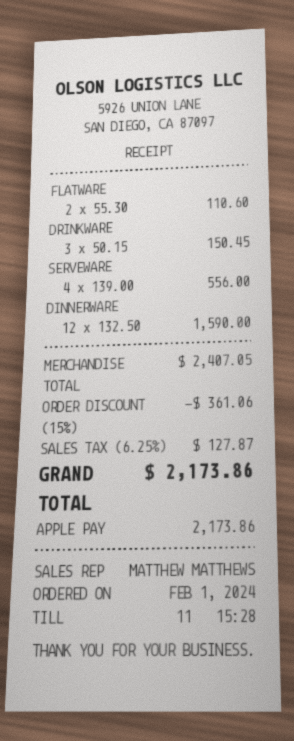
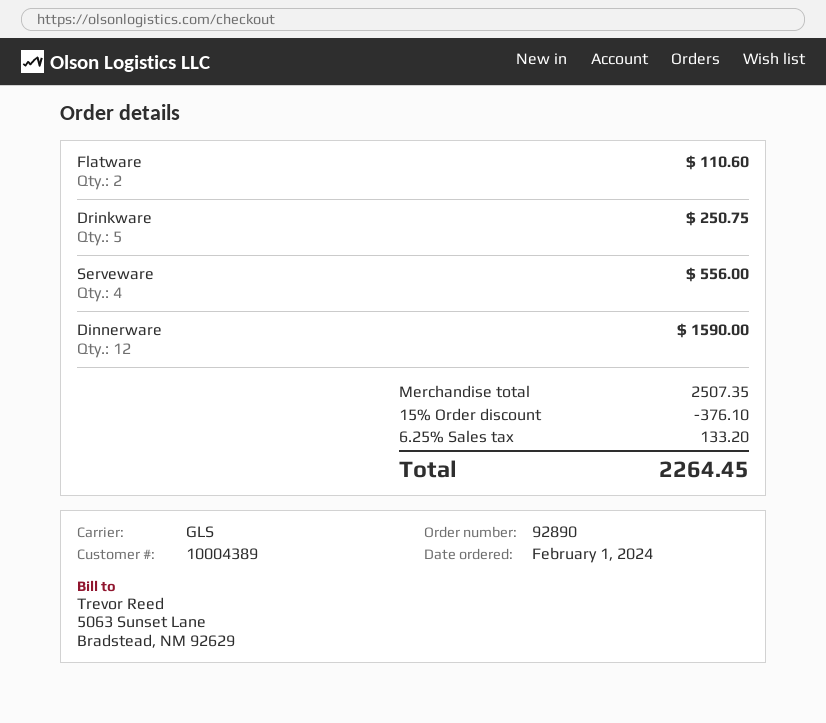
DRINKWARE: 3 for 150.45 -> 5 for 250.75
subtotal: 2407.05 -> 2507.35
discount: 15% = 361.06 -> 15% = 376.10
tax: 6.25% = 127.87 -> 6.25% = 133.20
total: 2173.86 -> 2264.45

